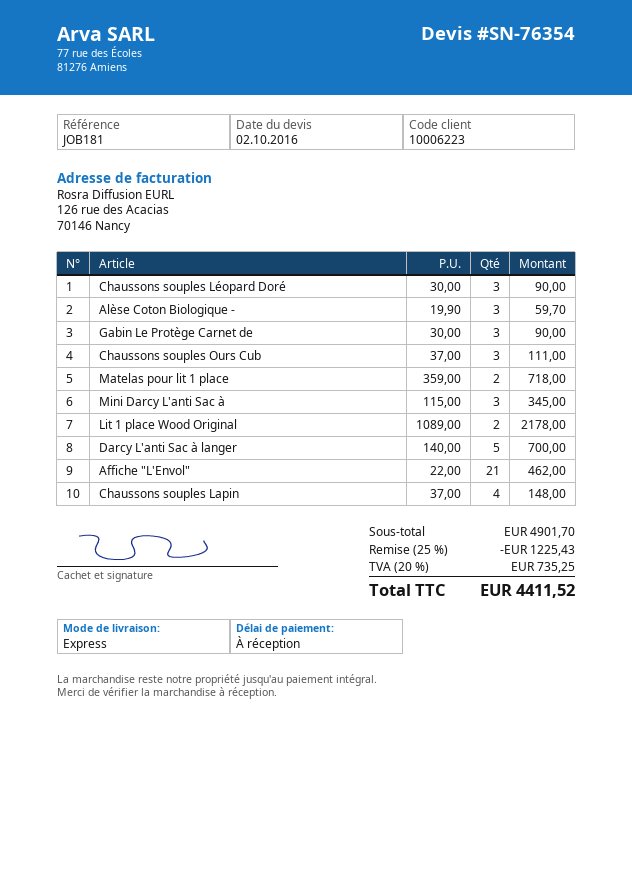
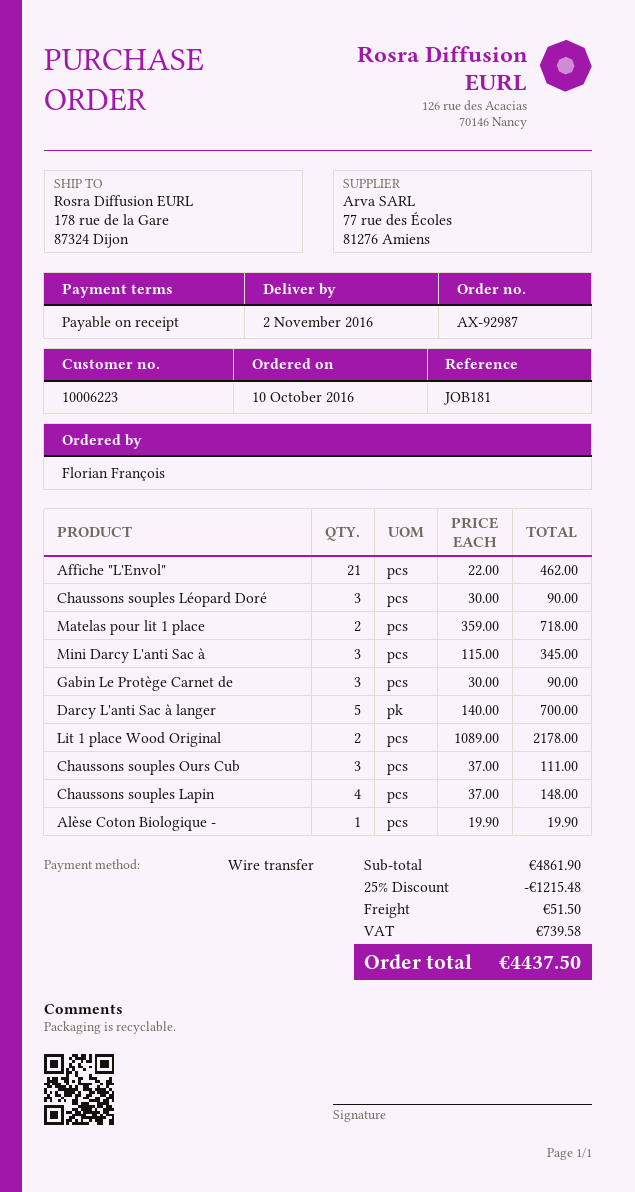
Alèse Coton Biologique -: 3 x 19.90 = 59.70 -> 1 x 19.90 = 19.90
subtotal: 4901.70 -> 4861.90
discount: 25% = 1225.43 -> 25% = 1215.48
shipping: none -> 51.50
tax: 735.25 -> 739.58
total: 4411.52 -> 4437.50

